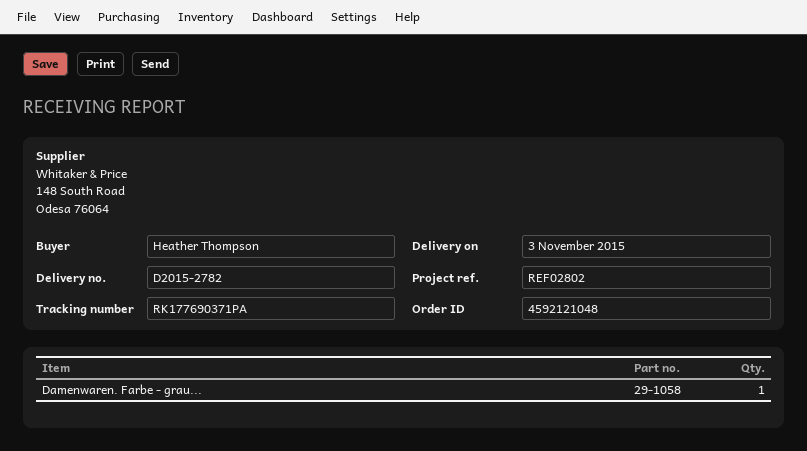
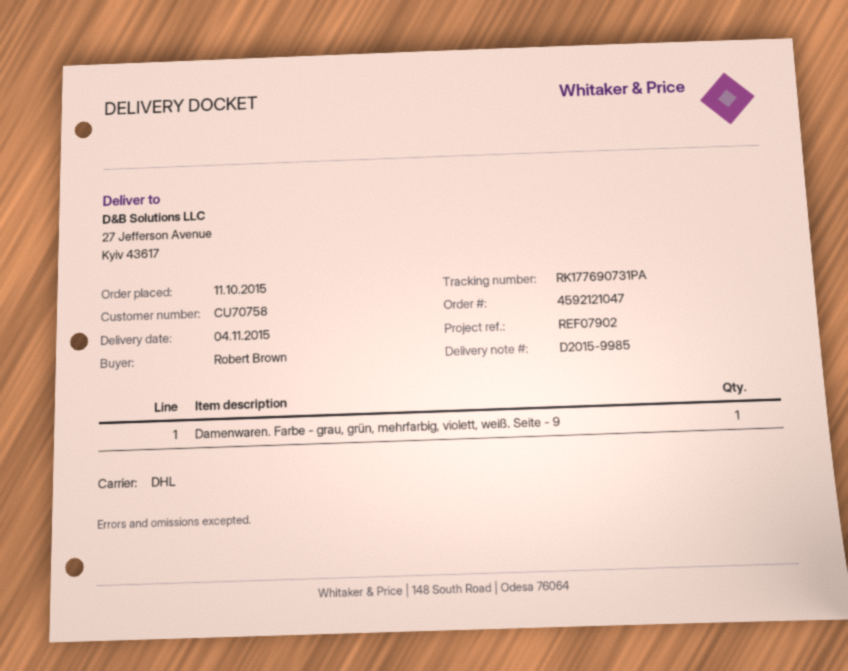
order number: 4592121048 -> 4592121047
delivery note number: D2015-2782 -> D2015-9985
delivery date: 2015-11-03 -> 2015-11-04
reference: REF02802 -> REF07902
ordered by: Heather Thompson -> Robert Brown
tracking number: RK177690371PA -> RK177690731PA

